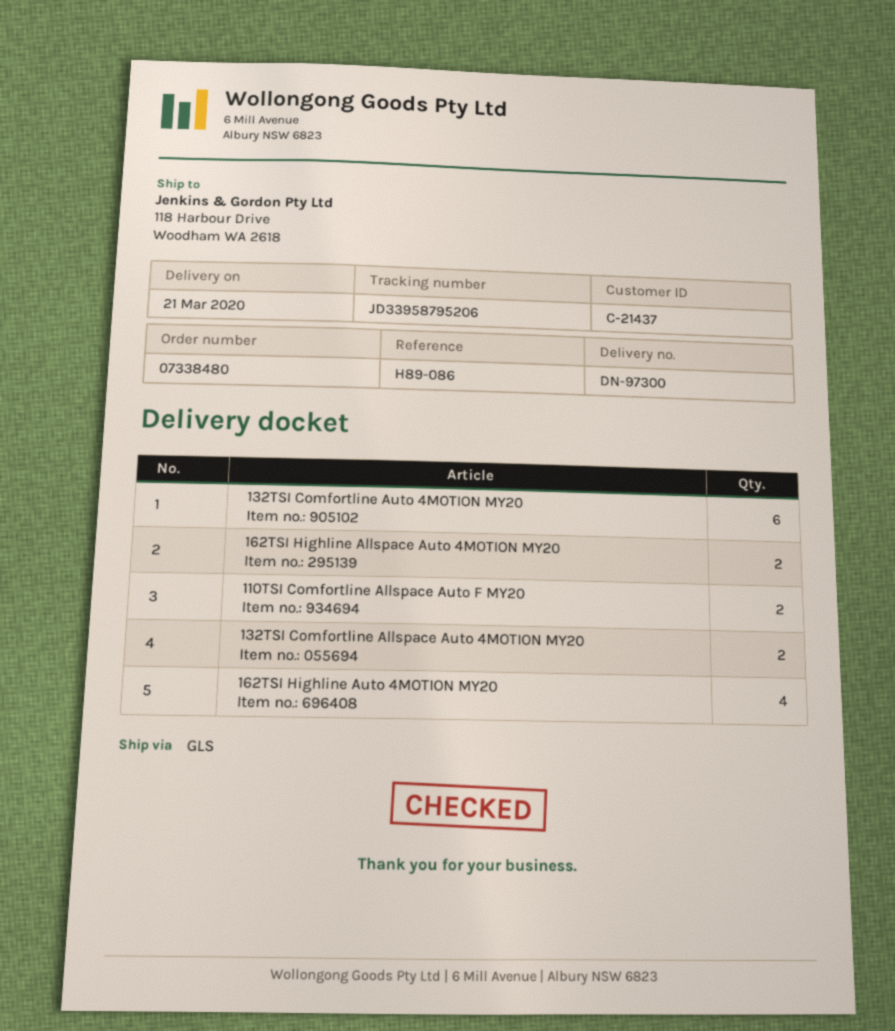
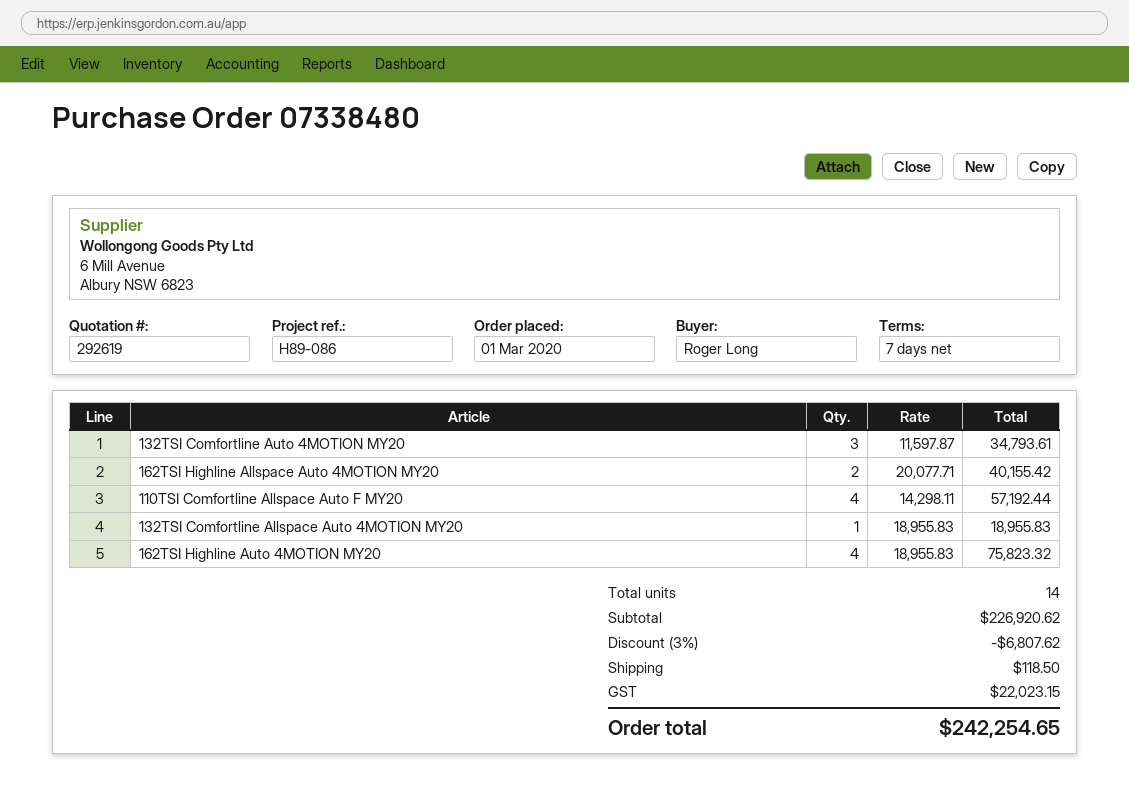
132TSI Comfortline Auto 4MOTION MY20: 6 -> 3
110TSI Comfortline Allspace Auto F MY20: 2 -> 4
132TSI Comfortline Allspace Auto 4MOTION MY20: 2 -> 1

